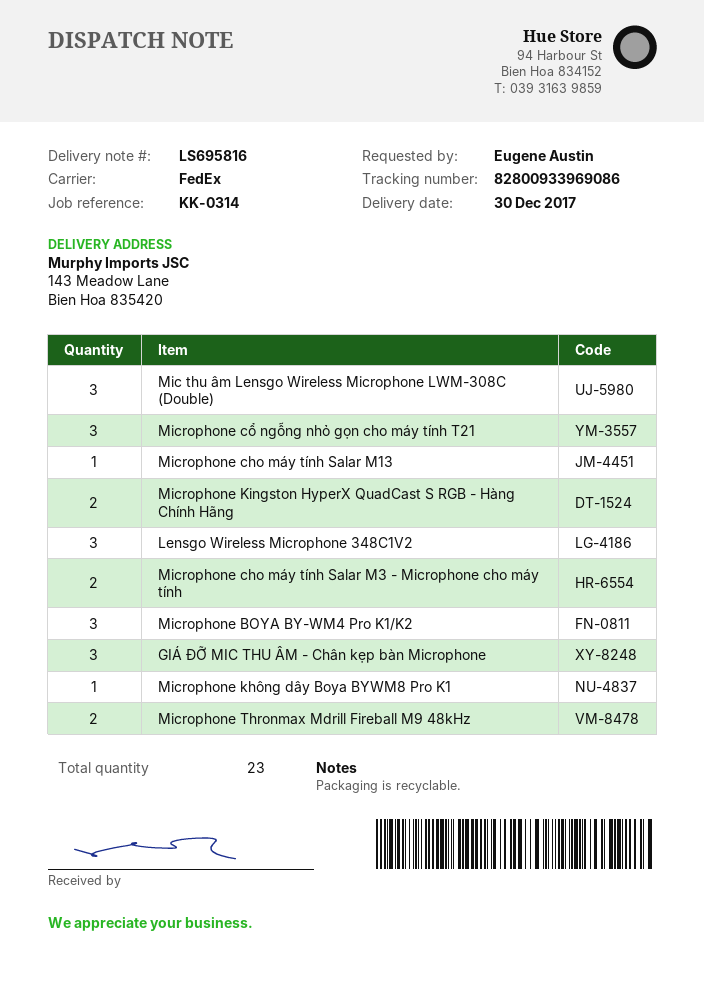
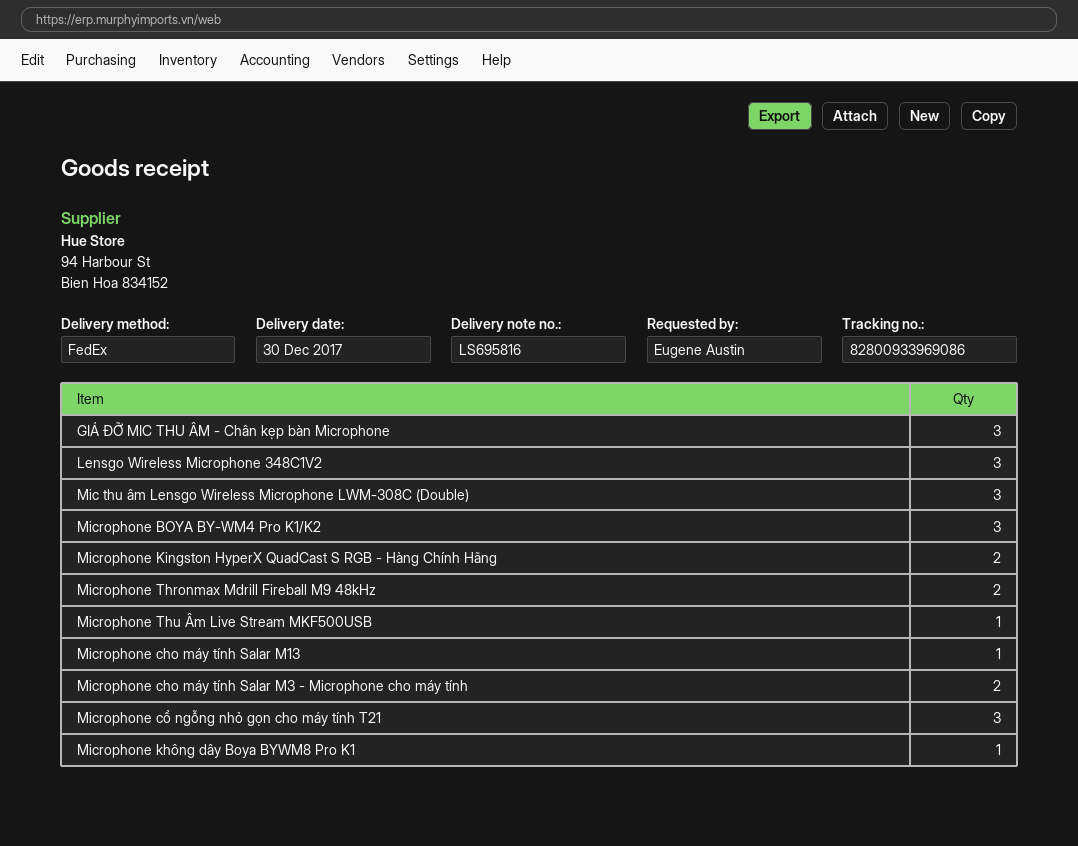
Microphone Thu Âm Live Stream MKF500USB: none -> 1

